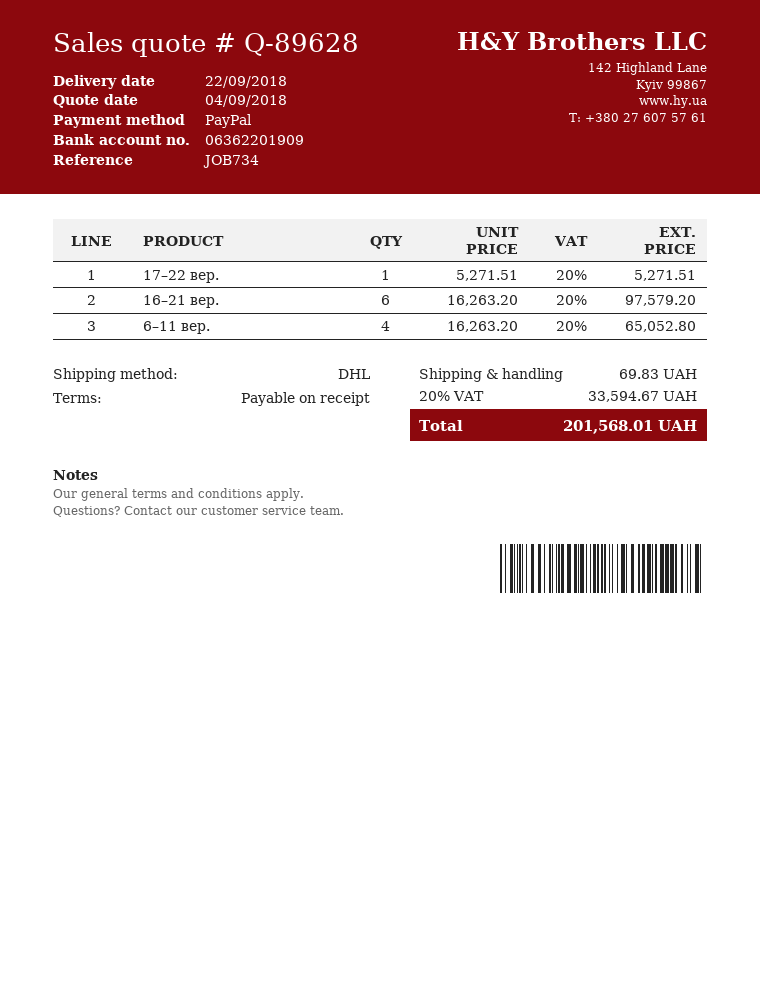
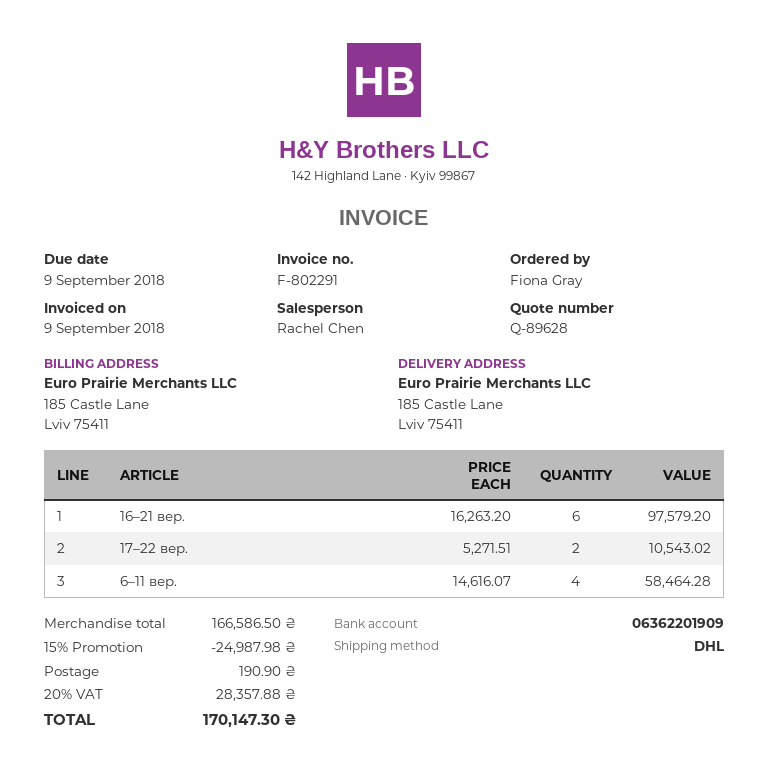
17–22 вер.: 1 x 5271.51 = 5271.51 -> 2 x 5271.51 = 10543.02
6–11 вер.: 4 x 16263.20 = 65052.80 -> 4 x 14616.07 = 58464.28
discount: none -> 15% = 24987.98
shipping: 69.83 -> 190.90
tax: 20% = 33594.67 -> 20% = 28357.88
total: 201568.01 -> 170147.30

